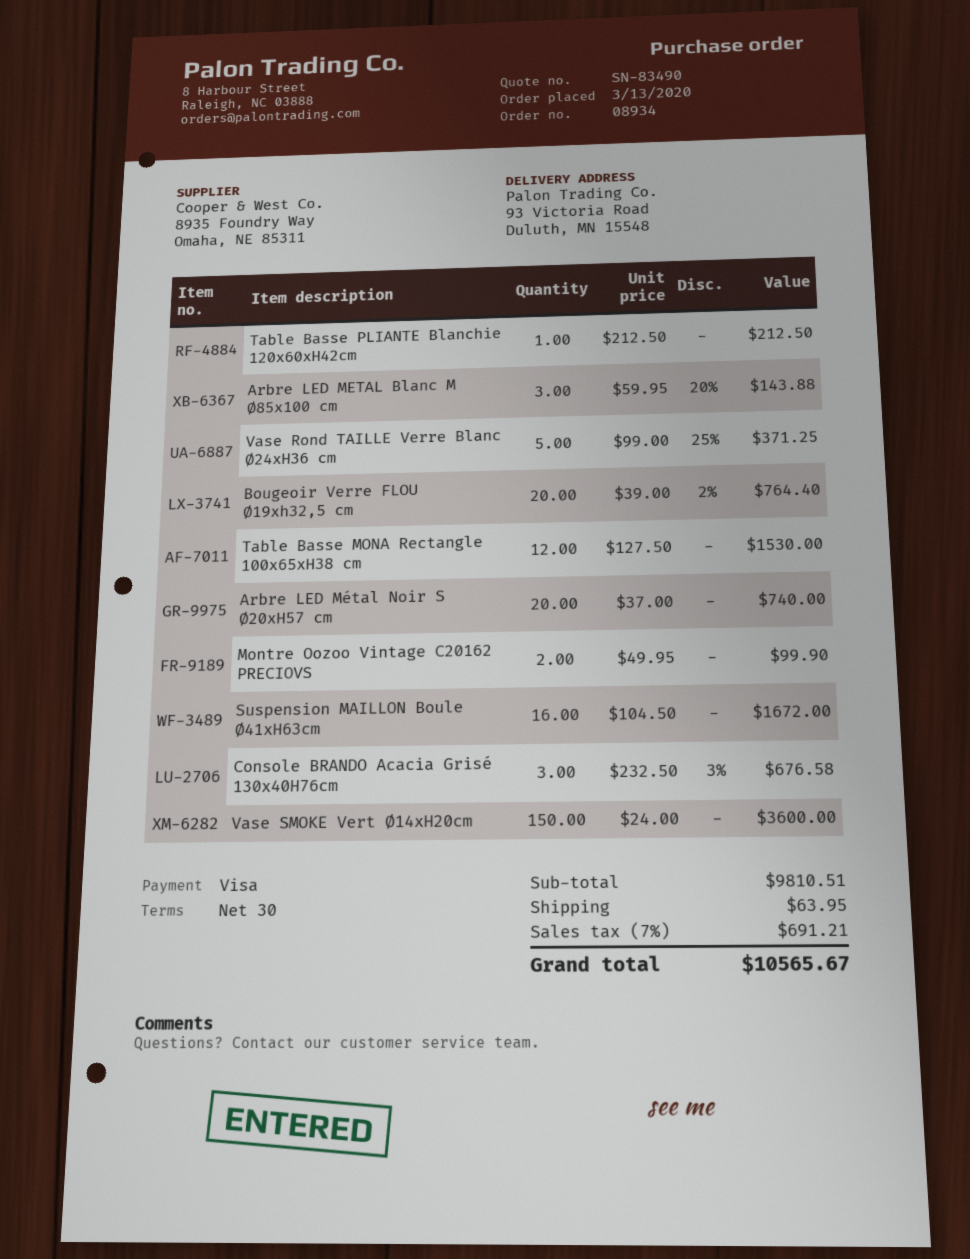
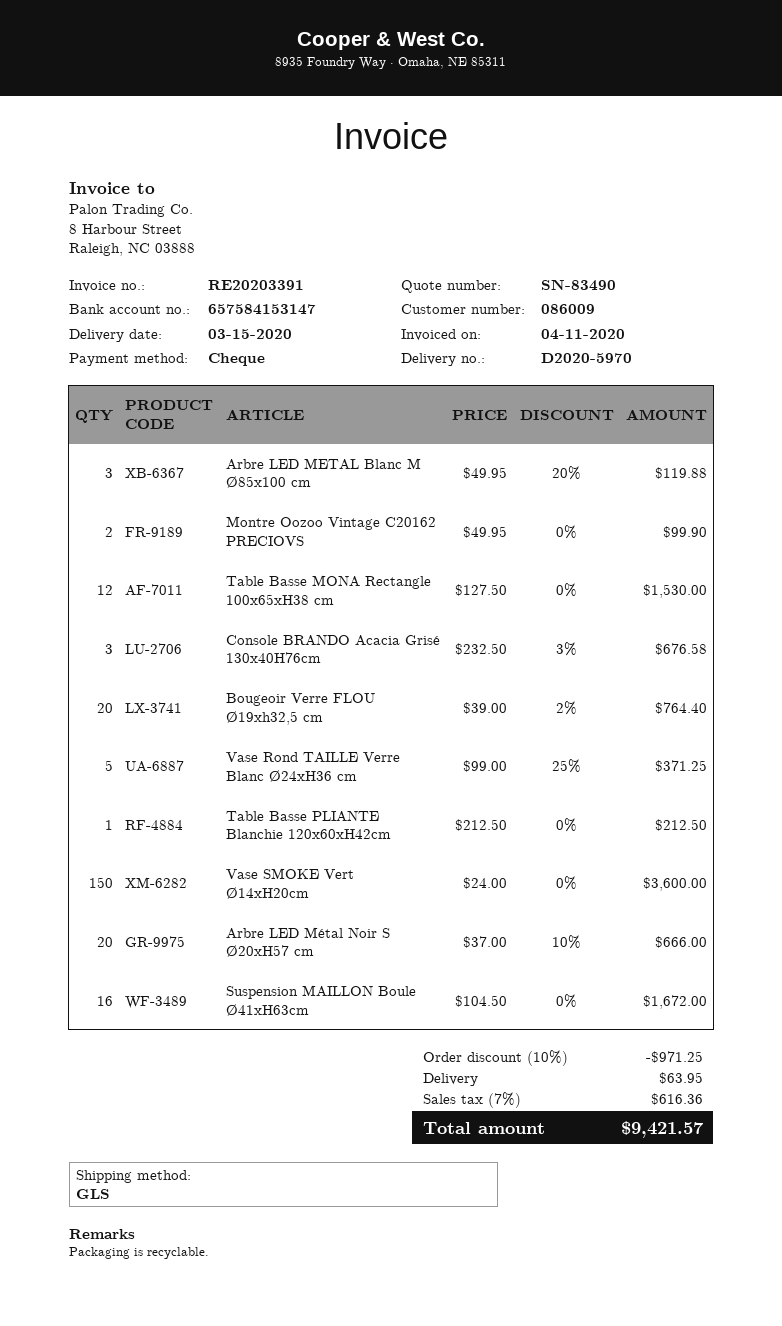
payment method: Visa -> cheque
Arbre LED METAL Blanc M Ø85x100 cm: 3 x 59.95 - 20% = 143.88 -> 3 x 49.95 - 20% = 119.88
Arbre LED Métal Noir S Ø20xH57 cm: 20 x 37.00 = 740.00 -> 20 x 37.00 - 10% = 666.00
discount: none -> 10% = 971.25
tax: 7% = 691.21 -> 7% = 616.36
total: 10565.67 -> 9421.57

